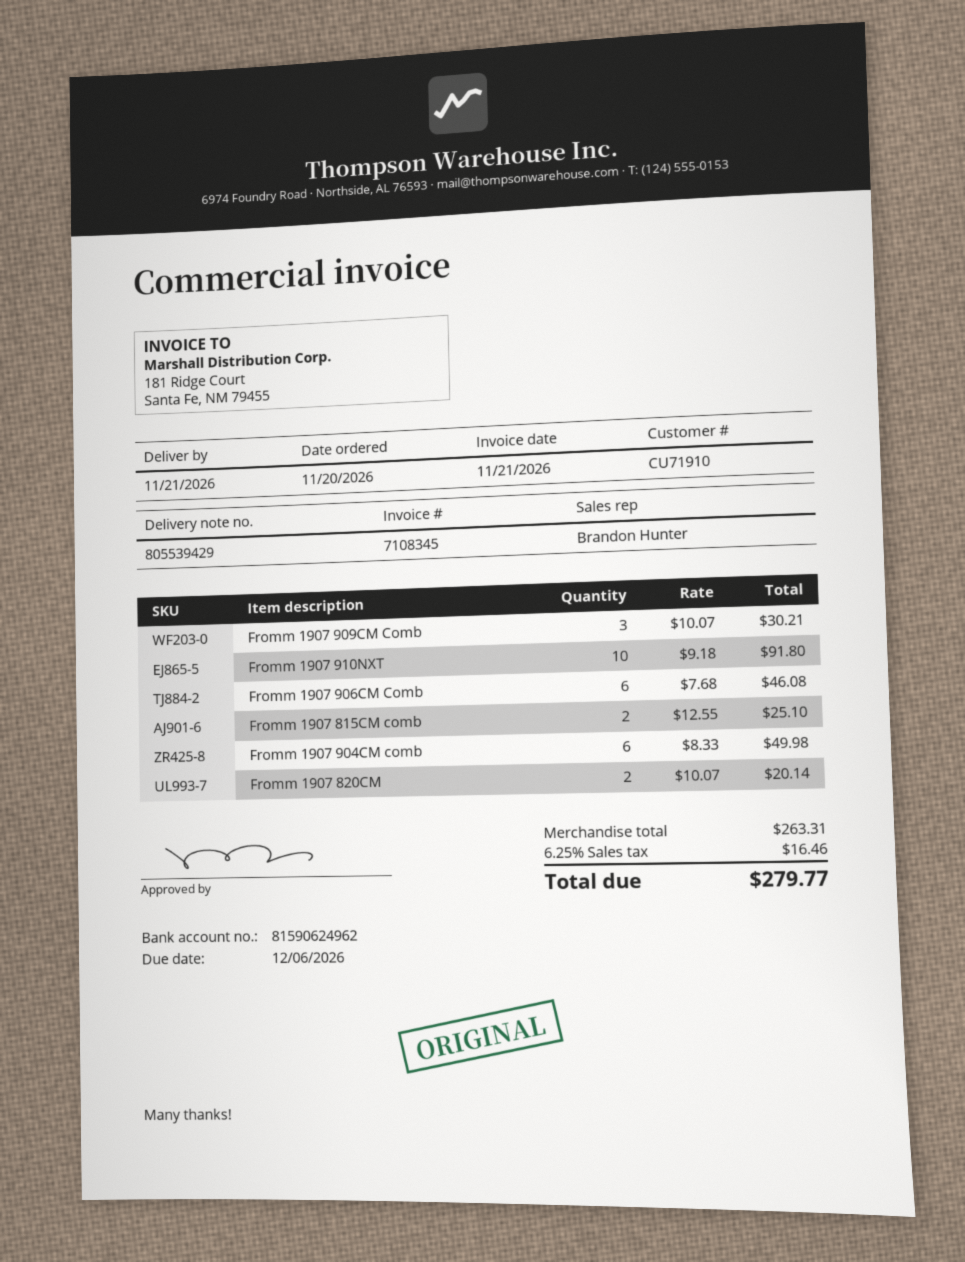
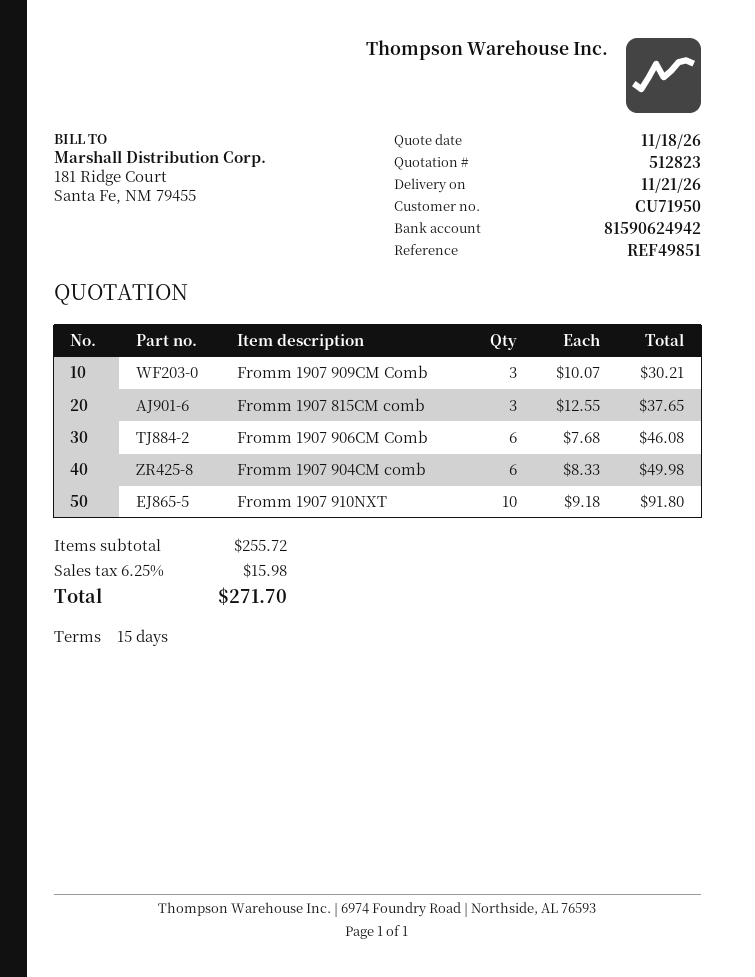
customer number: CU71910 -> CU71950
bank account: 81590624962 -> 81590624942
Fromm 1907 815CM comb: 2 x 12.55 = 25.10 -> 3 x 12.55 = 37.65
Fromm 1907 820CM: 2 x 10.07 = 20.14 -> none
subtotal: 263.31 -> 255.72
tax: 6.25% = 16.46 -> 6.25% = 15.98
total: 279.77 -> 271.70

